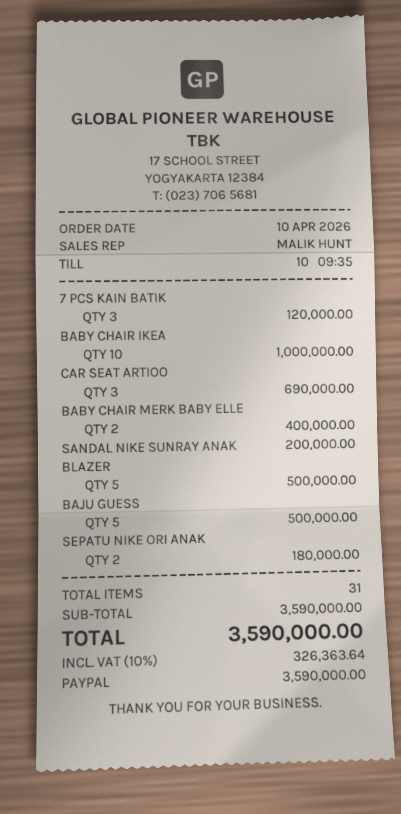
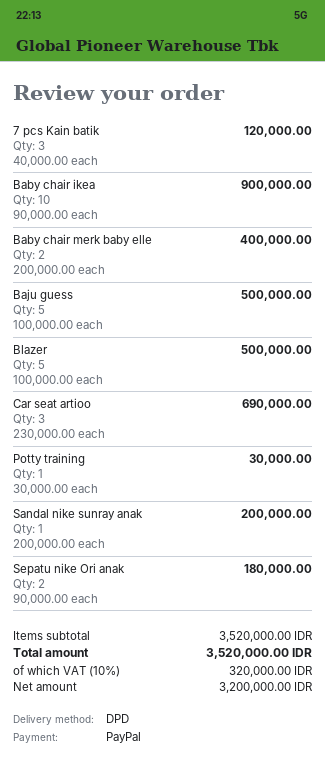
BABY CHAIR IKEA: 10 for 1000000.00 -> 10 for 900000.00
Potty training: none -> 1 for 30000.00
subtotal: 3590000.00 -> 3520000.00
tax: 10% = 326363.64 -> 10% = 320000.00
total: 3590000.00 -> 3520000.00

